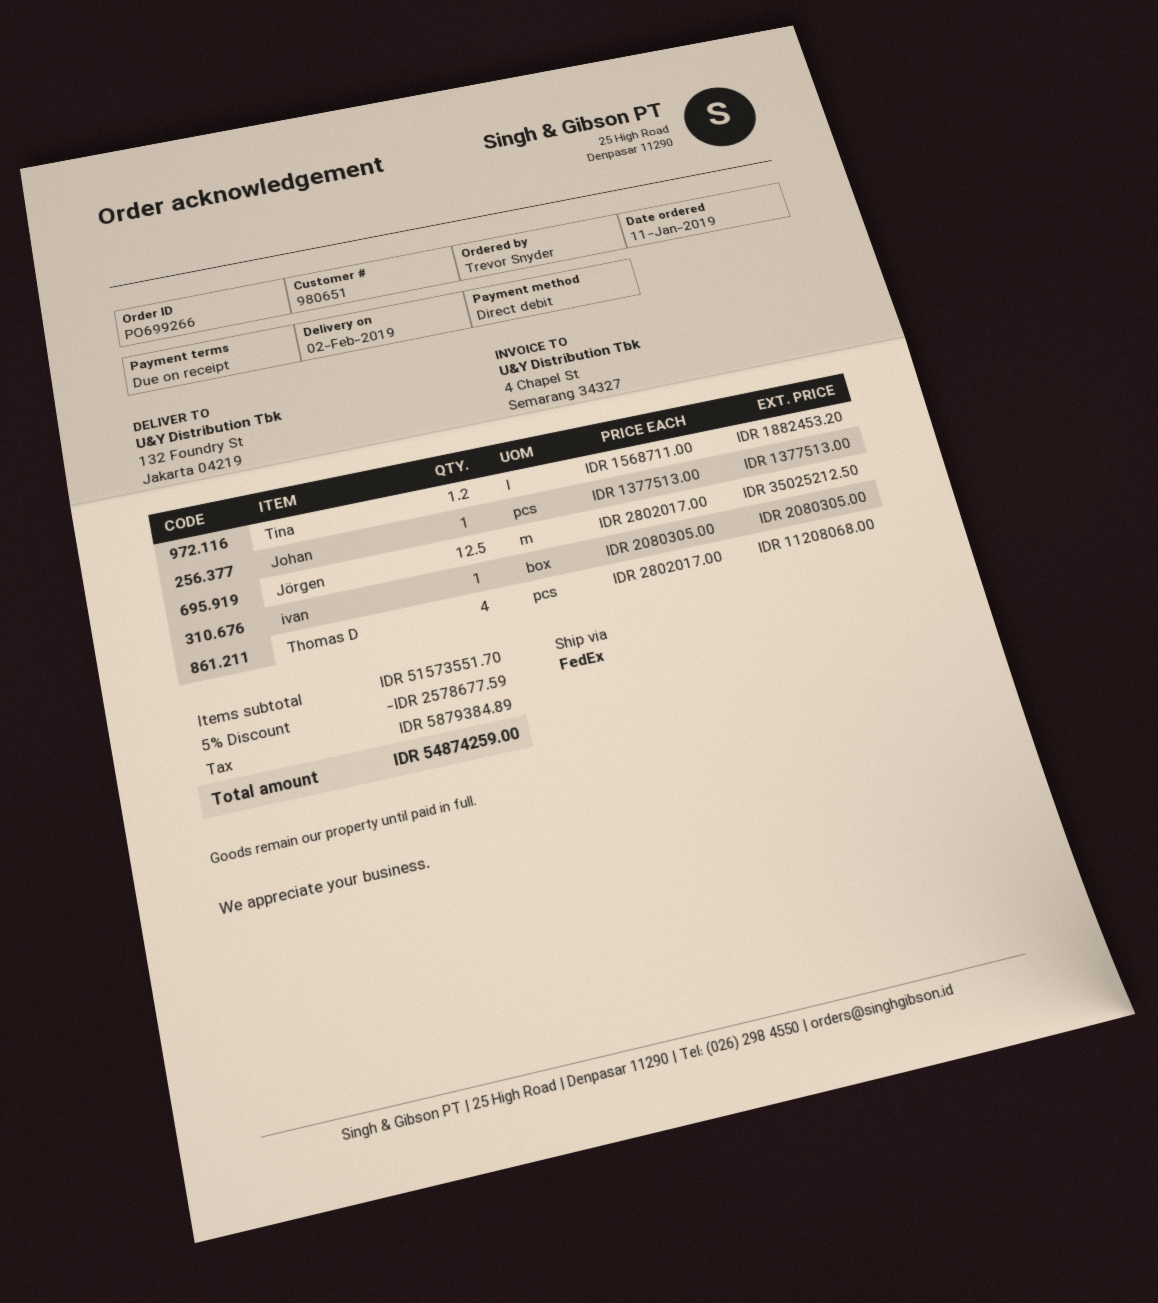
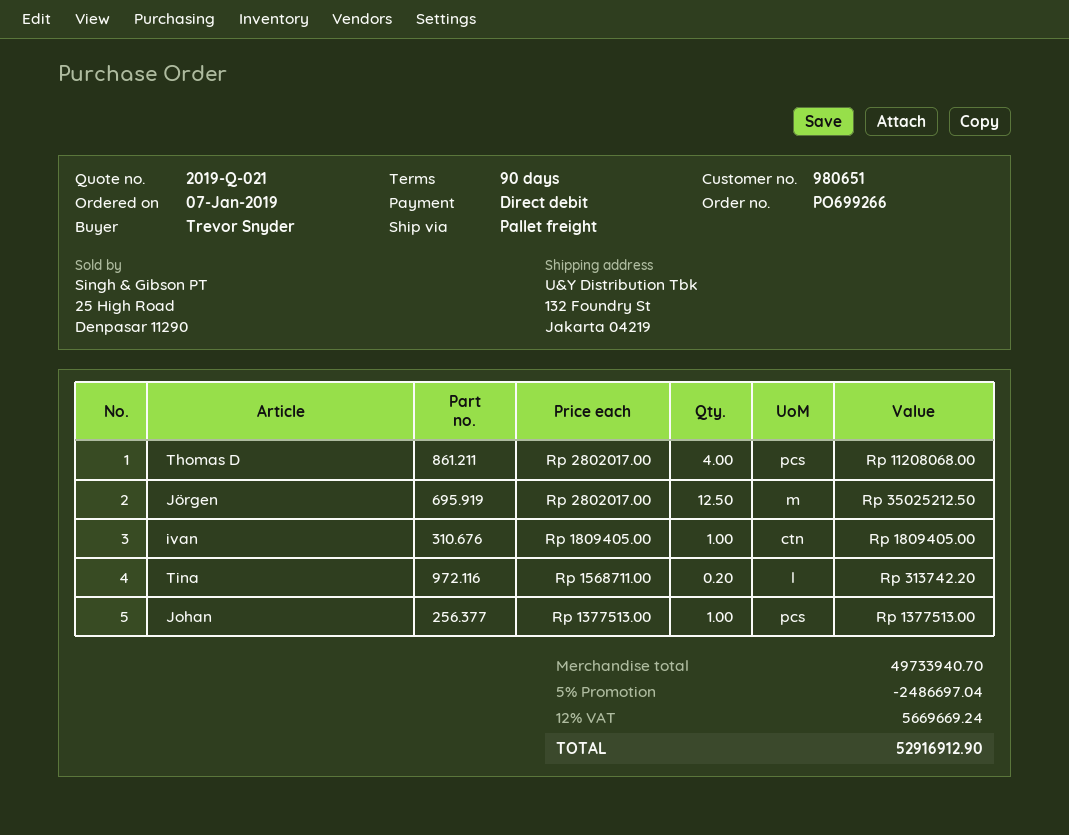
order date: 2019-01-11 -> 2019-01-07
payment terms: on receipt -> 90 days
shipping method: FedEx -> pallet freight
Tina: 1.2 x 1568711.00 = 1882453.20 -> 0.2 x 1568711.00 = 313742.20
ivan: 1 x 2080305.00 = 2080305.00 -> 1 x 1809405.00 = 1809405.00
subtotal: 51573551.70 -> 49733940.70
discount: 5% = 2578677.59 -> 5% = 2486697.04
tax: 5879384.89 -> 5669669.24
total: 54874259.00 -> 52916912.90

